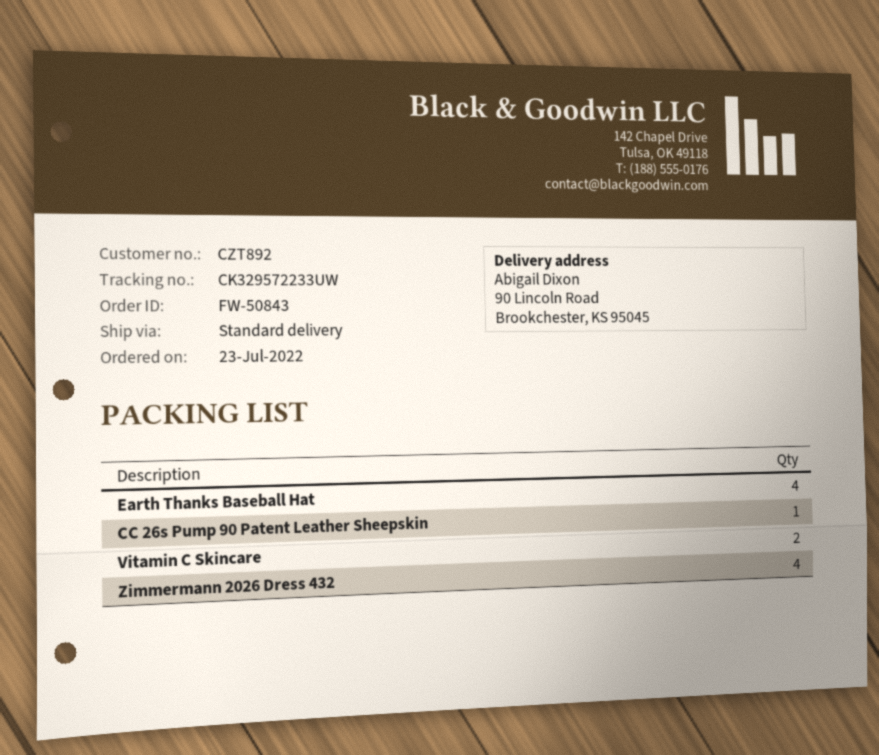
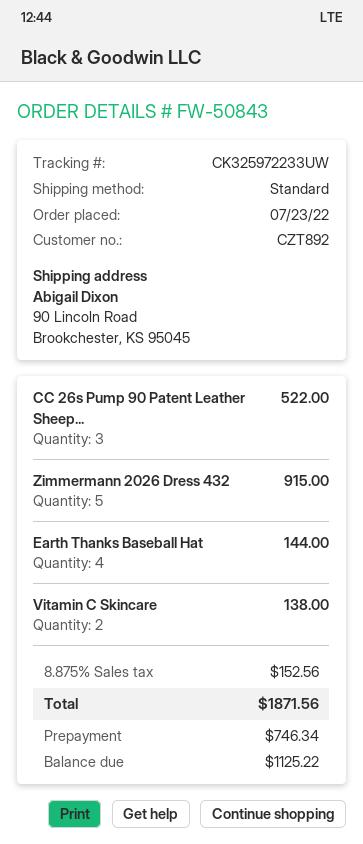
tracking number: CK329572233UW -> CK325972233UW
CC 26s Pump 90 Patent Leather Sheepskin: 1 -> 3
Zimmermann 2026 Dress 432: 4 -> 5

